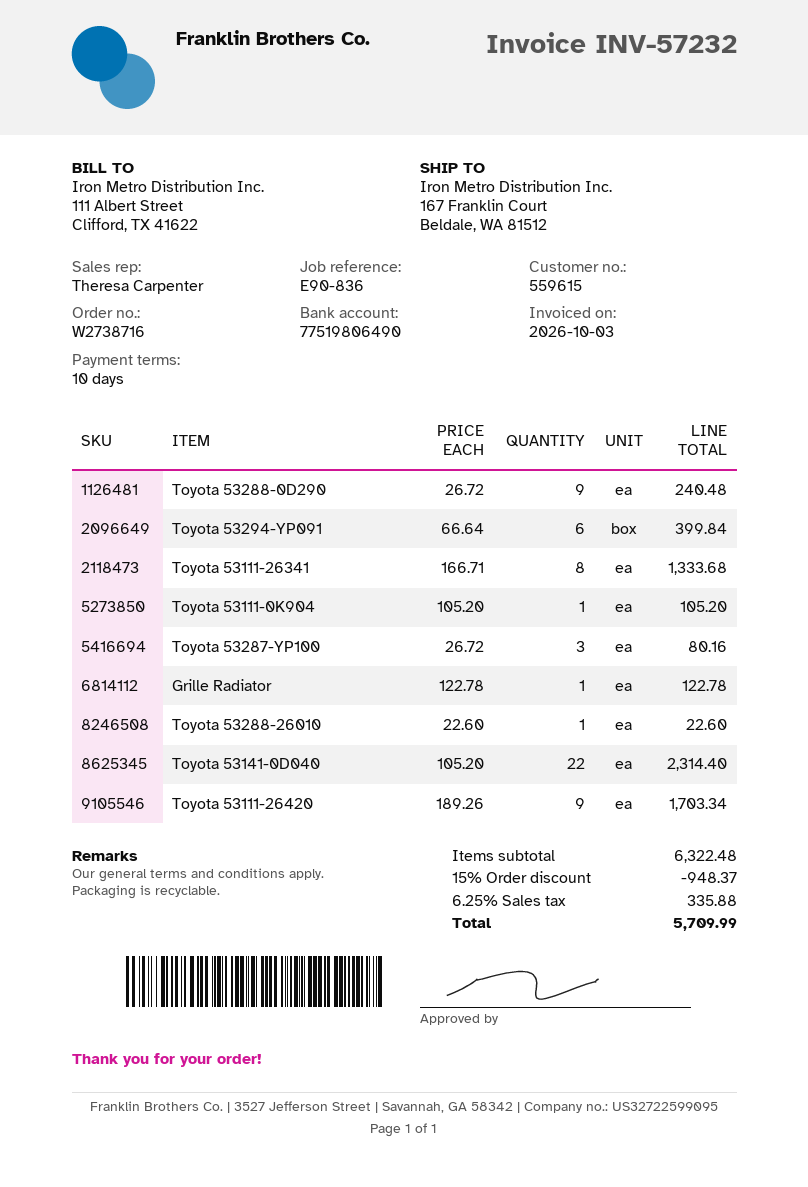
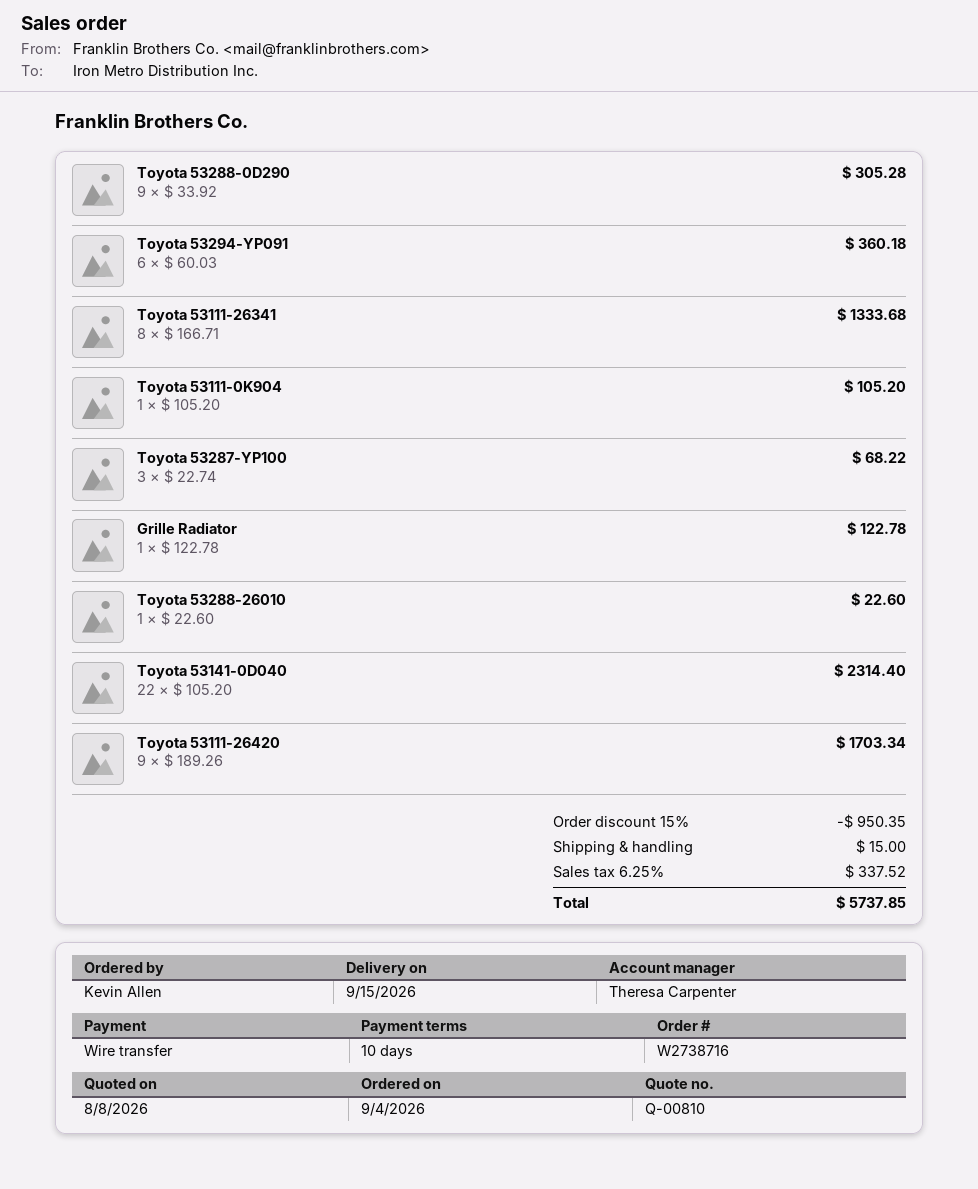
Toyota 53288-0D290: 9 x 26.72 = 240.48 -> 9 x 33.92 = 305.28
Toyota 53294-YP091: 6 x 66.64 = 399.84 -> 6 x 60.03 = 360.18
Toyota 53287-YP100: 3 x 26.72 = 80.16 -> 3 x 22.74 = 68.22
discount: 15% = 948.37 -> 15% = 950.35
shipping: none -> 15.00
tax: 6.25% = 335.88 -> 6.25% = 337.52
total: 5709.99 -> 5737.85

